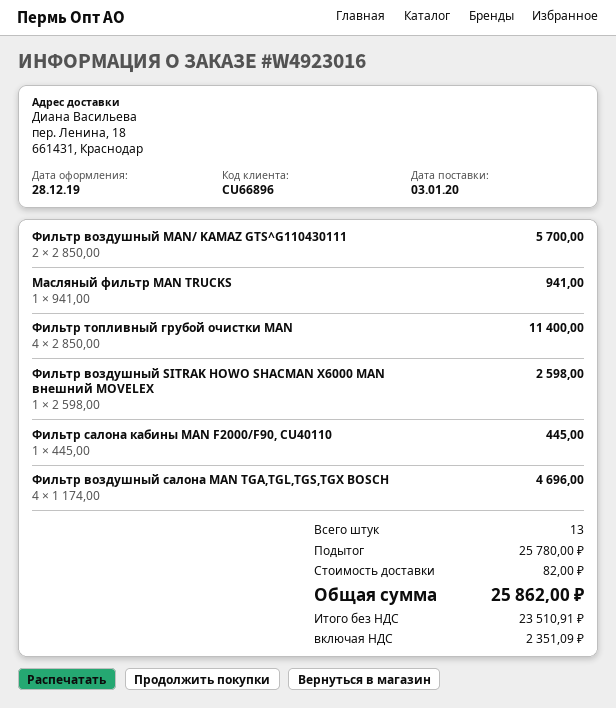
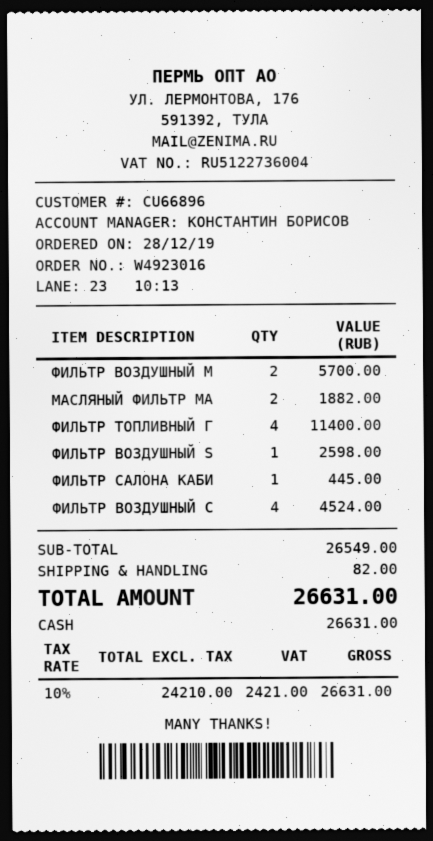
Масляный фильтр MAN TRUCKS: 1 for 941.00 -> 2 for 1882.00
Фильтр воздушный салона MAN TGA,TGL,TGS,TGX BOSCH: 4 for 4696.00 -> 4 for 4524.00
subtotal: 25780.00 -> 26549.00
net: 23510.91 -> 24210.00
tax: 2351.09 -> 2421.00
total: 25862.00 -> 26631.00

